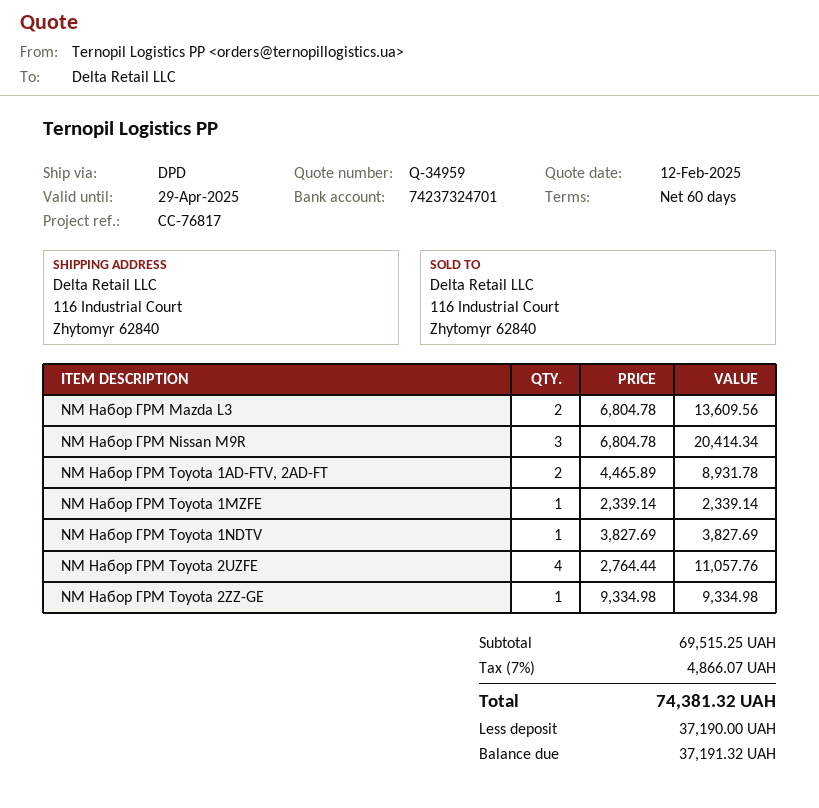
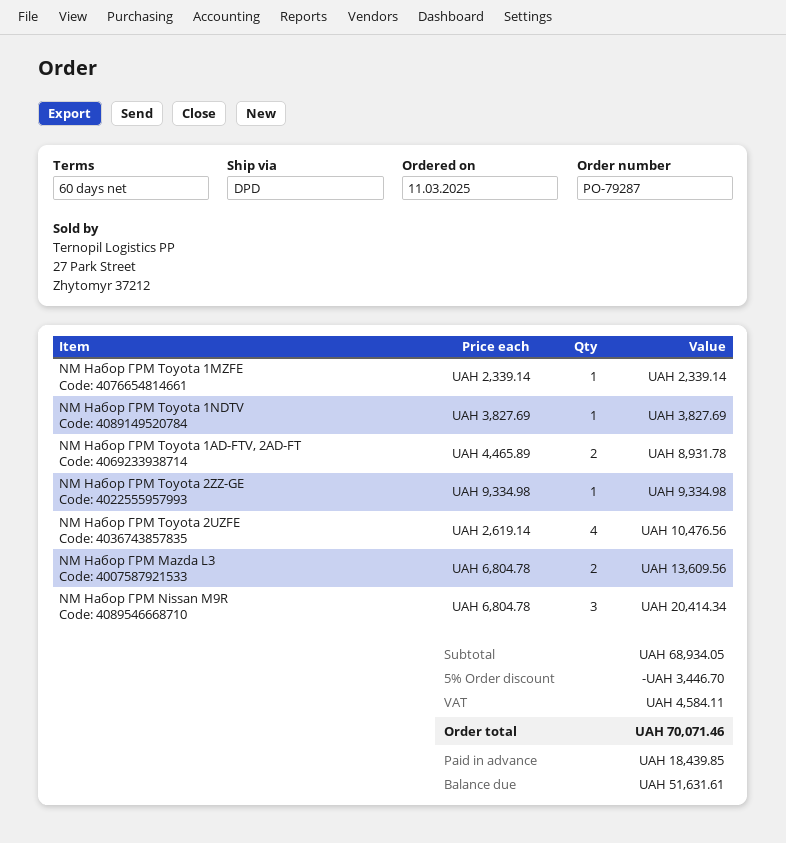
NM Набор ГРМ Toyota 2UZFE: 4 x 2764.44 = 11057.76 -> 4 x 2619.14 = 10476.56
subtotal: 69515.25 -> 68934.05
discount: none -> 5% = 3446.70
tax: 4866.07 -> 4584.11
total: 74381.32 -> 70071.46
deposit: 37190.00 -> 18439.85
balance: 37191.32 -> 51631.61

